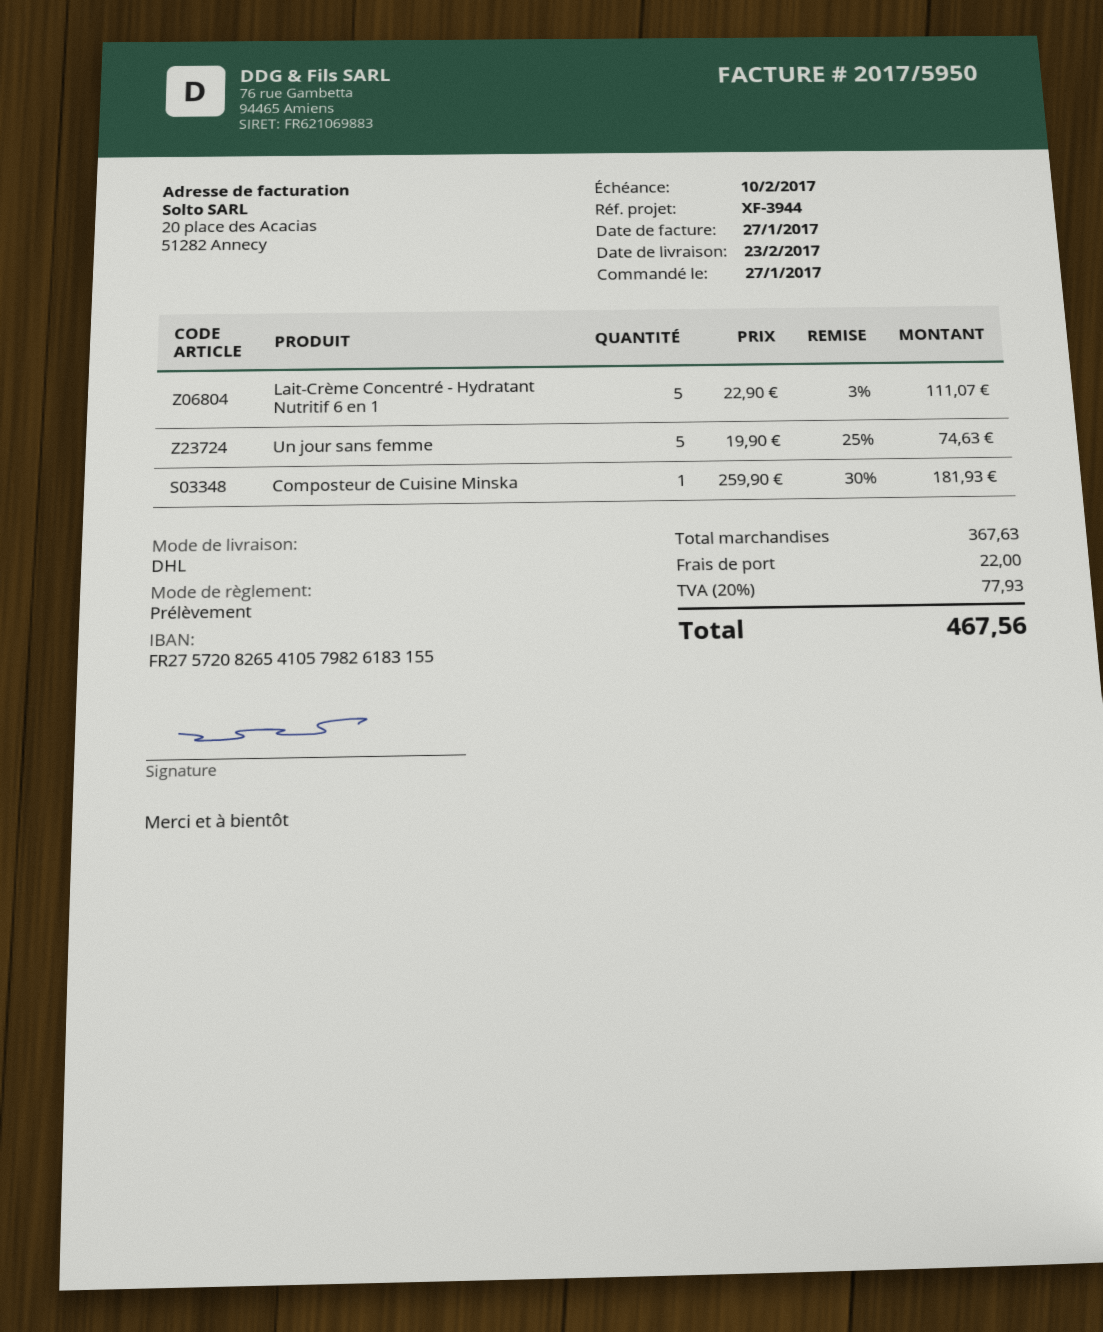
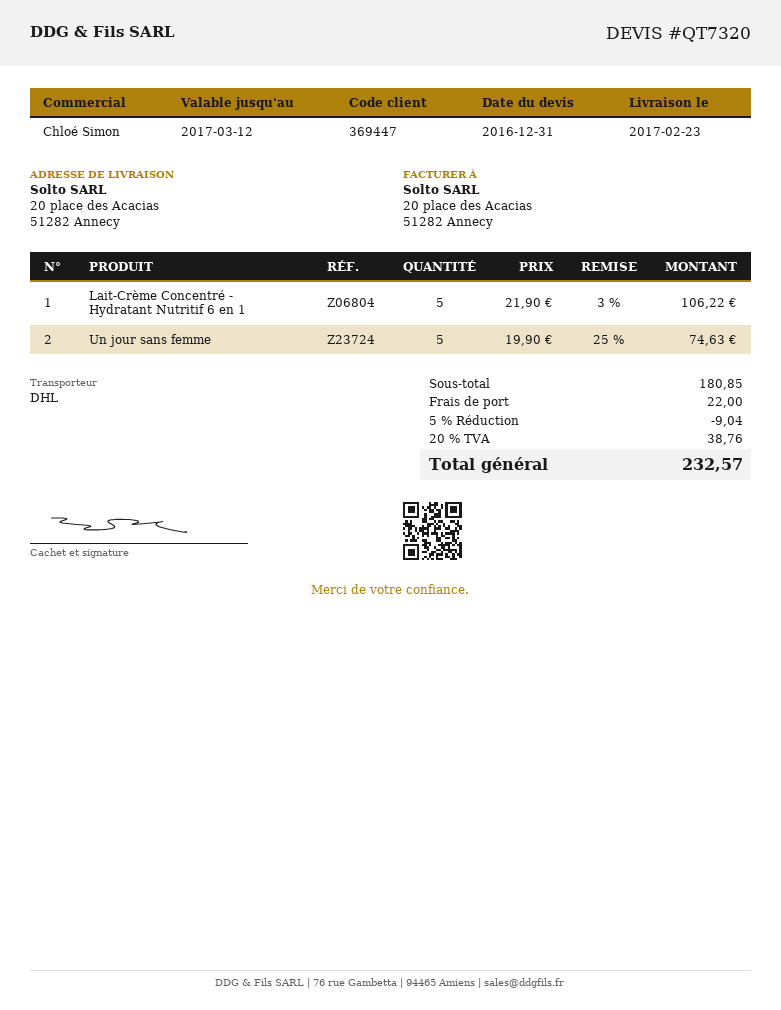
Lait-Crème Concentré - Hydratant Nutritif 6 en 1: 5 x 22.90 - 3% = 111.07 -> 5 x 21.90 - 3% = 106.22
Composteur de Cuisine Minska: 1 x 259.90 - 30% = 181.93 -> none
subtotal: 367.63 -> 180.85
discount: none -> 5% = 9.04
tax: 20% = 77.93 -> 20% = 38.76
total: 467.56 -> 232.57

